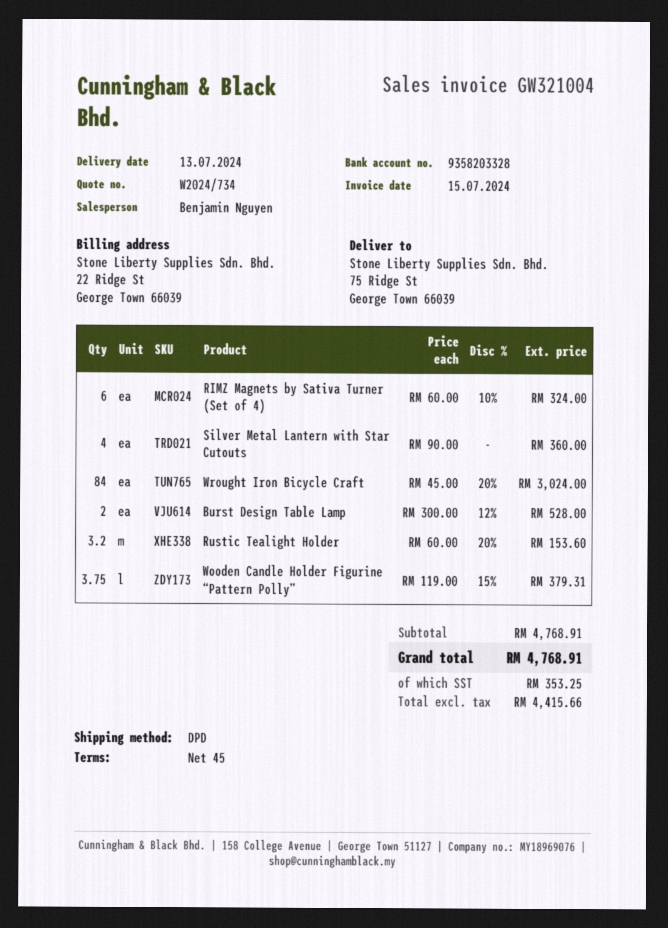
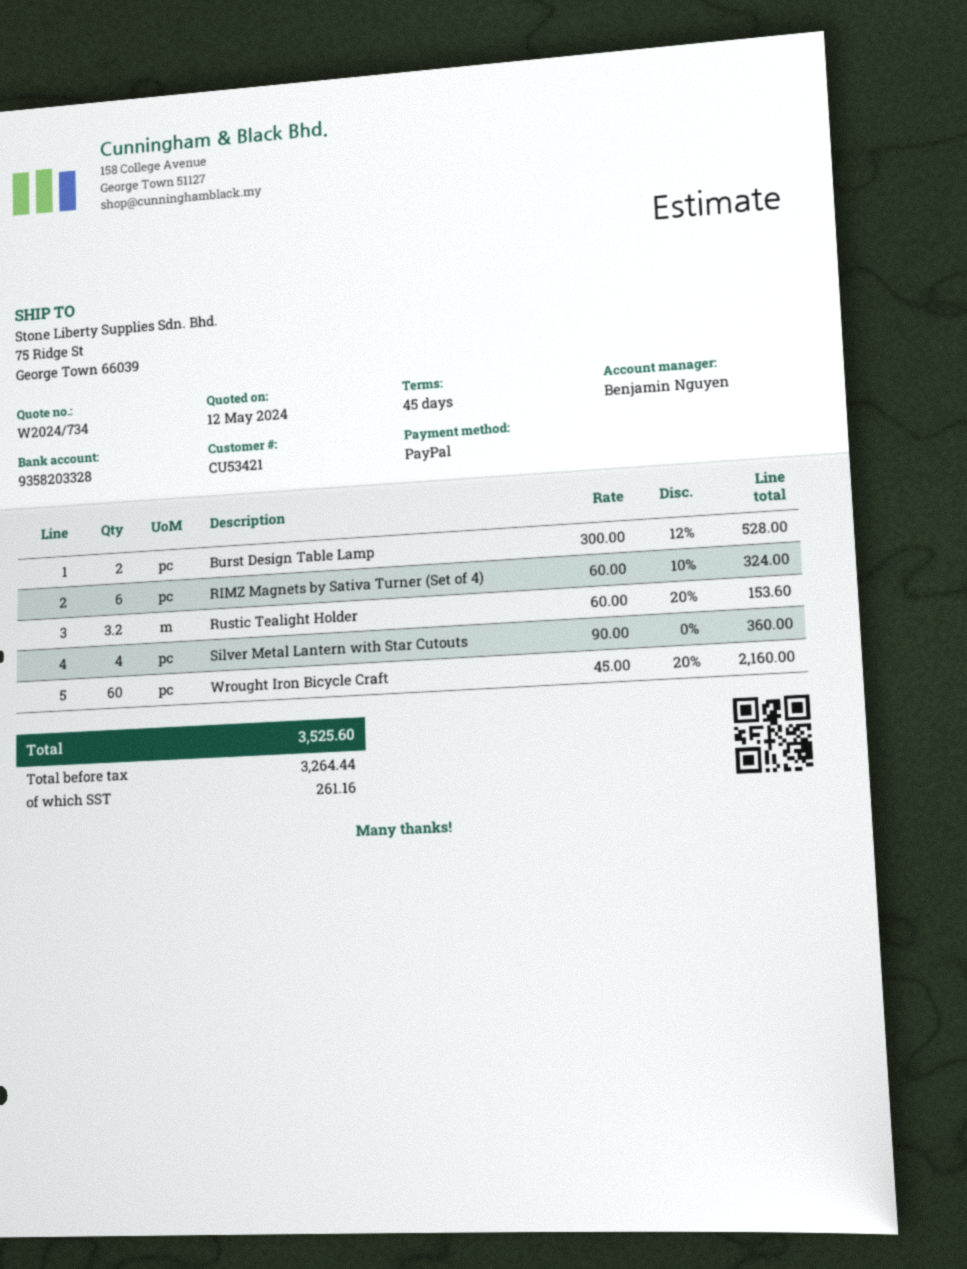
Wrought Iron Bicycle Craft: 84 x 45.00 - 20% = 3024.00 -> 60 x 45.00 - 20% = 2160.00
Wooden Candle Holder Figurine “Pattern Polly”: 3.75 x 119.00 - 15% = 379.31 -> none
net: 4415.66 -> 3264.44
tax: 353.25 -> 261.16
total: 4768.91 -> 3525.60

